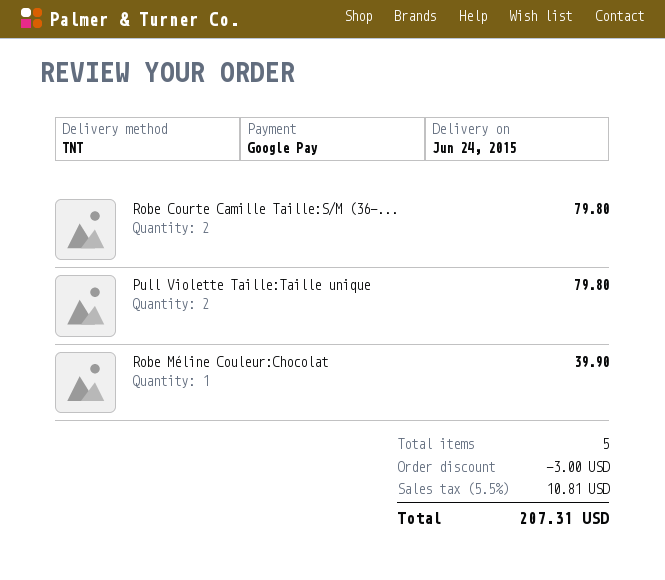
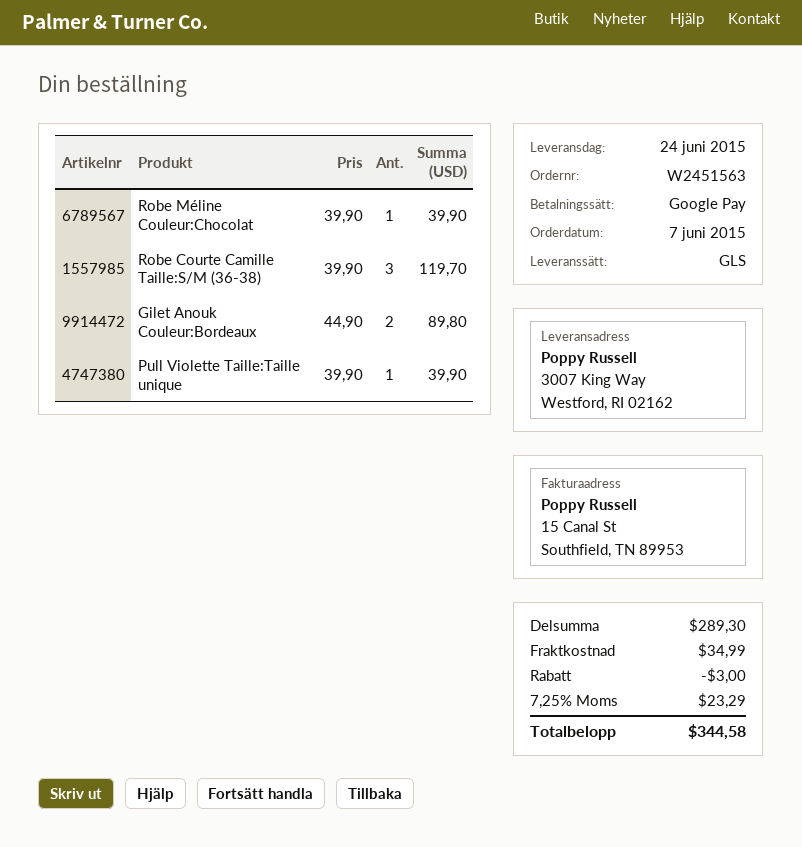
shipping method: TNT -> GLS
Robe Courte Camille Taille:S/M (36-...: 2 for 79.80 -> 3 for 119.70
Pull Violette Taille:Taille unique: 2 for 79.80 -> 1 for 39.90
Gilet Anouk Couleur:Bordeaux: none -> 2 for 89.80
shipping: none -> 34.99
tax: 5.5% = 10.81 -> 7.25% = 23.29
total: 207.31 -> 344.58

